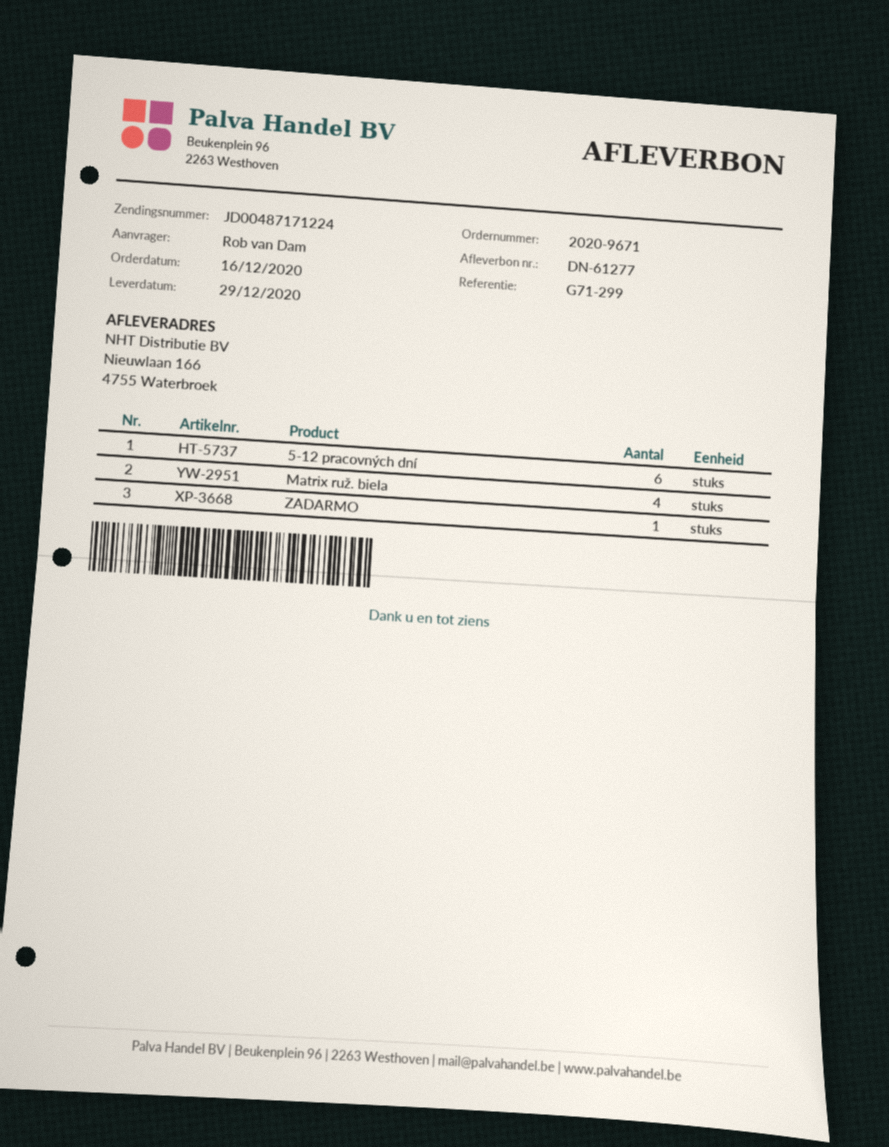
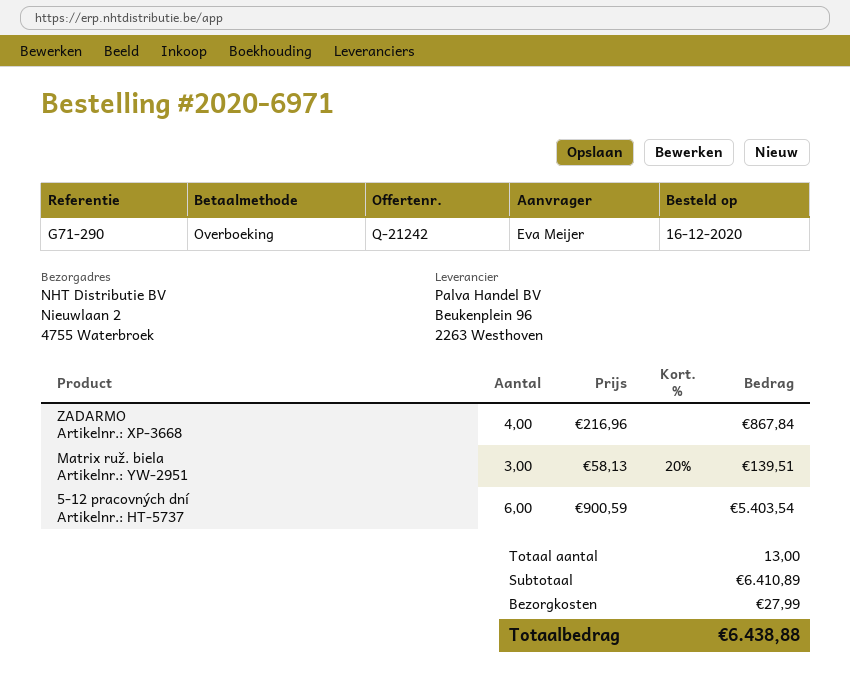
order number: 2020-9671 -> 2020-6971
reference: G71-299 -> G71-290
ordered by: Rob van Dam -> Eva Meijer
ship to: Nieuwlaan 166, 4755 Waterbroek -> Nieuwlaan 2, 4755 Waterbroek
Matrix ruž. biela: 4 -> 3
ZADARMO: 1 -> 4

